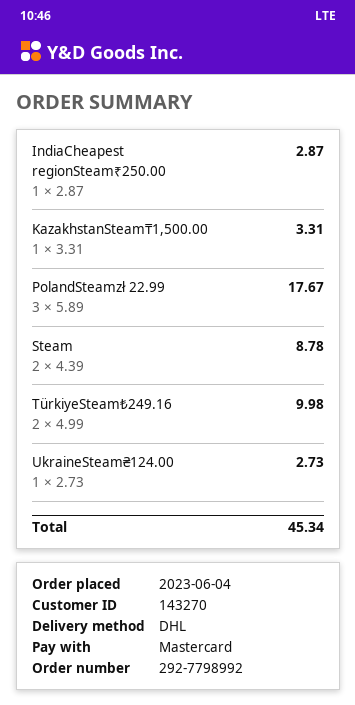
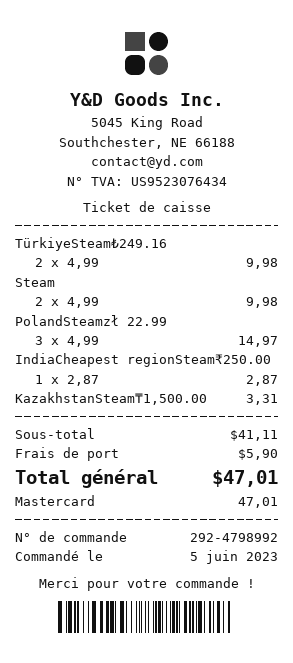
order number: 292-7798992 -> 292-4798992
order date: 2023-06-04 -> 2023-06-05
PolandSteamzł 22.99: 3 x 5.89 = 17.67 -> 3 x 4.99 = 14.97
Steam: 2 x 4.39 = 8.78 -> 2 x 4.99 = 9.98
UkraineSteam₴124.00: 1 x 2.73 = 2.73 -> none
shipping: none -> 5.90
total: 45.34 -> 47.01

